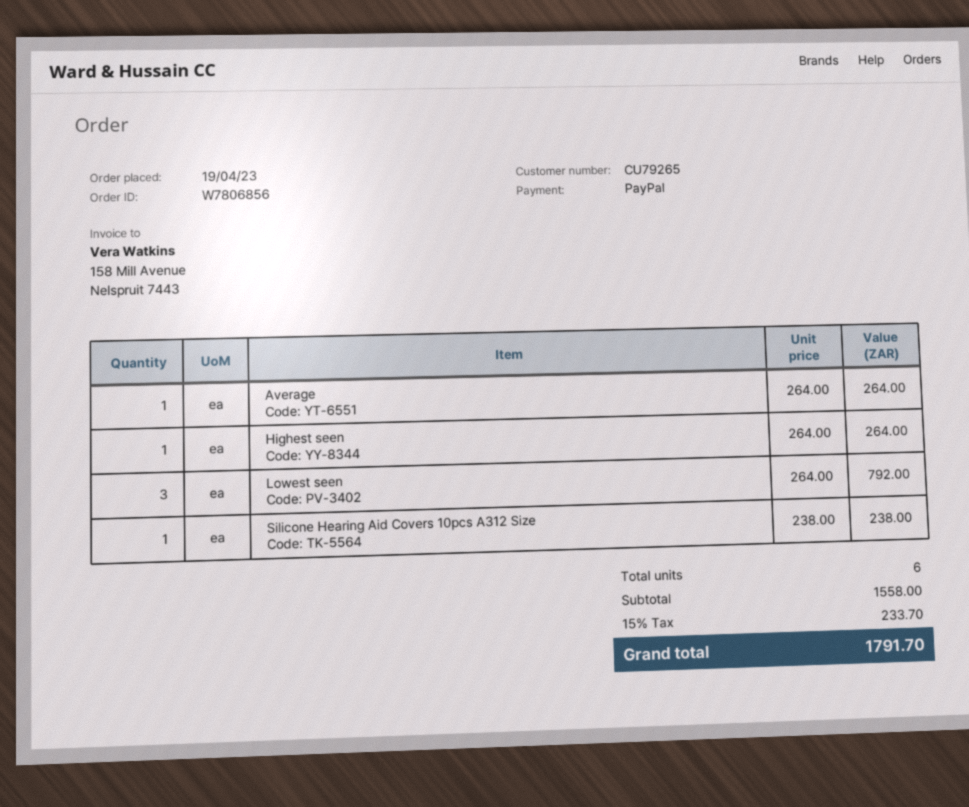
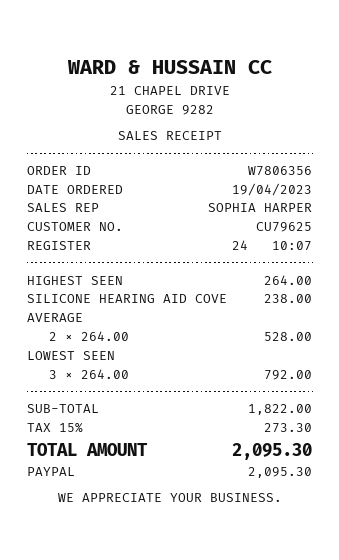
order number: W7806856 -> W7806356
customer number: CU79265 -> CU79625
Average: 1 x 264.00 = 264.00 -> 2 x 264.00 = 528.00
subtotal: 1558.00 -> 1822.00
tax: 15% = 233.70 -> 15% = 273.30
total: 1791.70 -> 2095.30

